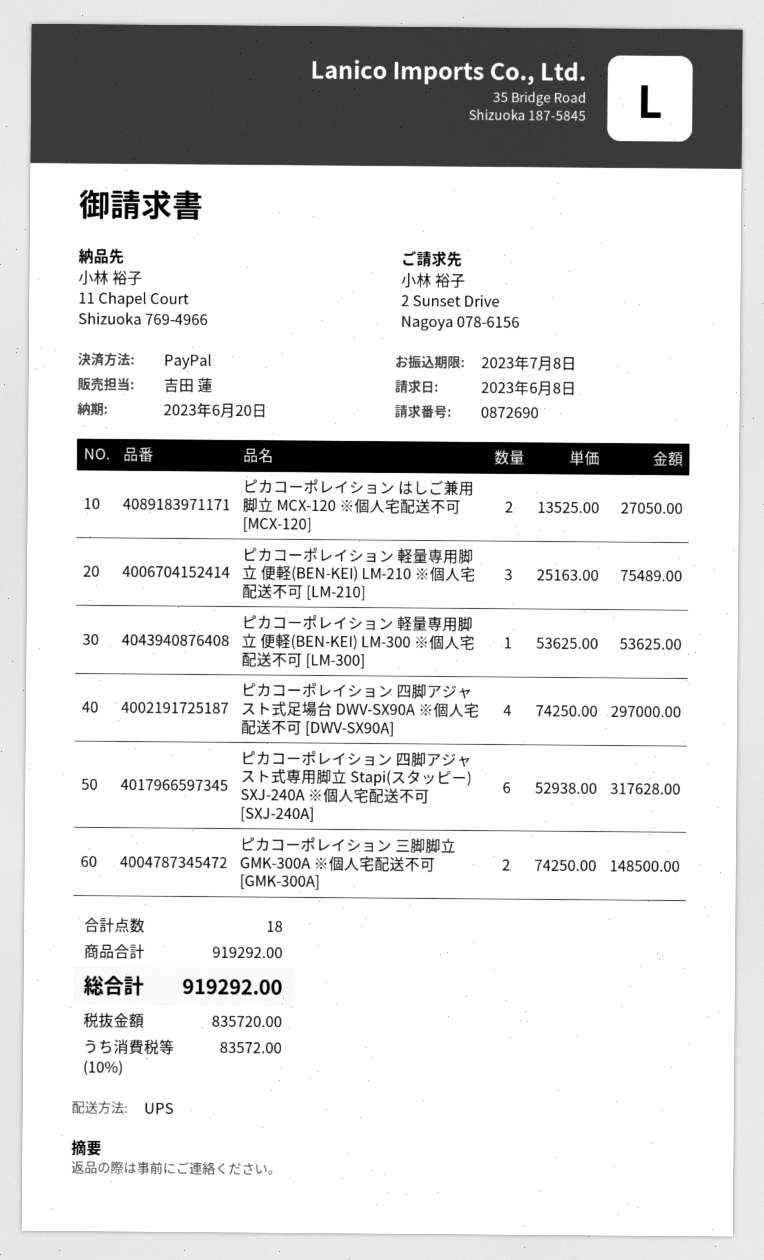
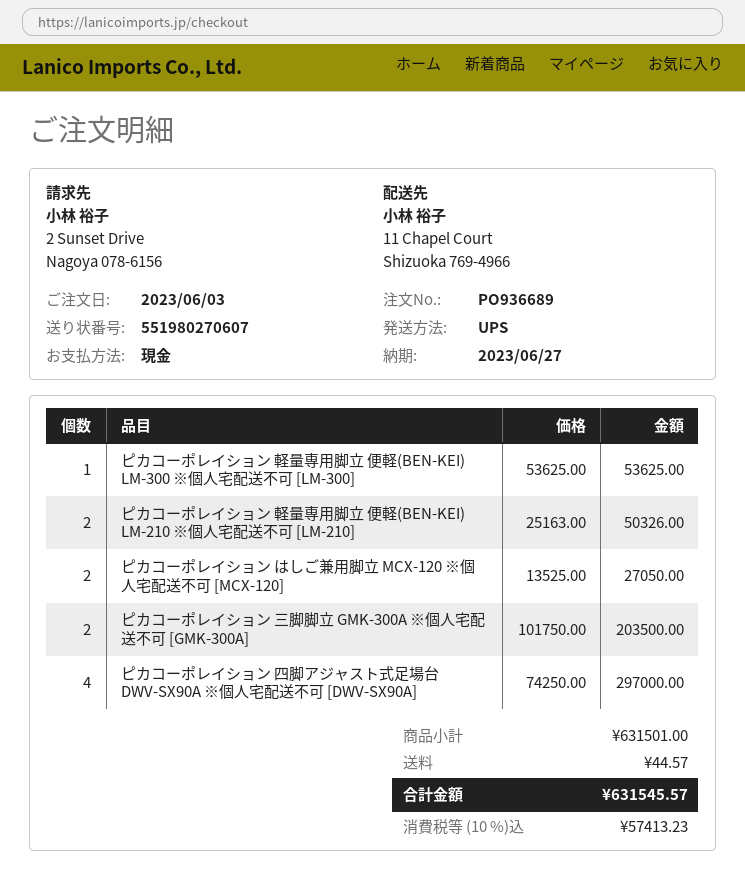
delivery date: 2023-06-20 -> 2023-06-27
payment method: PayPal -> cash
ピカコーポレイション 軽量専用脚立 便軽(BEN-KEI) LM-210 ※個人宅配送不可 [LM-210]: 3 x 25163.00 = 75489.00 -> 2 x 25163.00 = 50326.00
ピカコーポレイション 四脚アジャスト式専用脚立 Stapi(スタッピー) SXJ-240A ※個人宅配送不可 [SXJ-240A]: 6 x 52938.00 = 317628.00 -> none
ピカコーポレイション 三脚脚立 GMK-300A ※個人宅配送不可 [GMK-300A]: 2 x 74250.00 = 148500.00 -> 2 x 101750.00 = 203500.00
subtotal: 919292.00 -> 631501.00
shipping: none -> 44.57
tax: 10% = 83572.00 -> 10% = 57413.23
total: 919292.00 -> 631545.57

